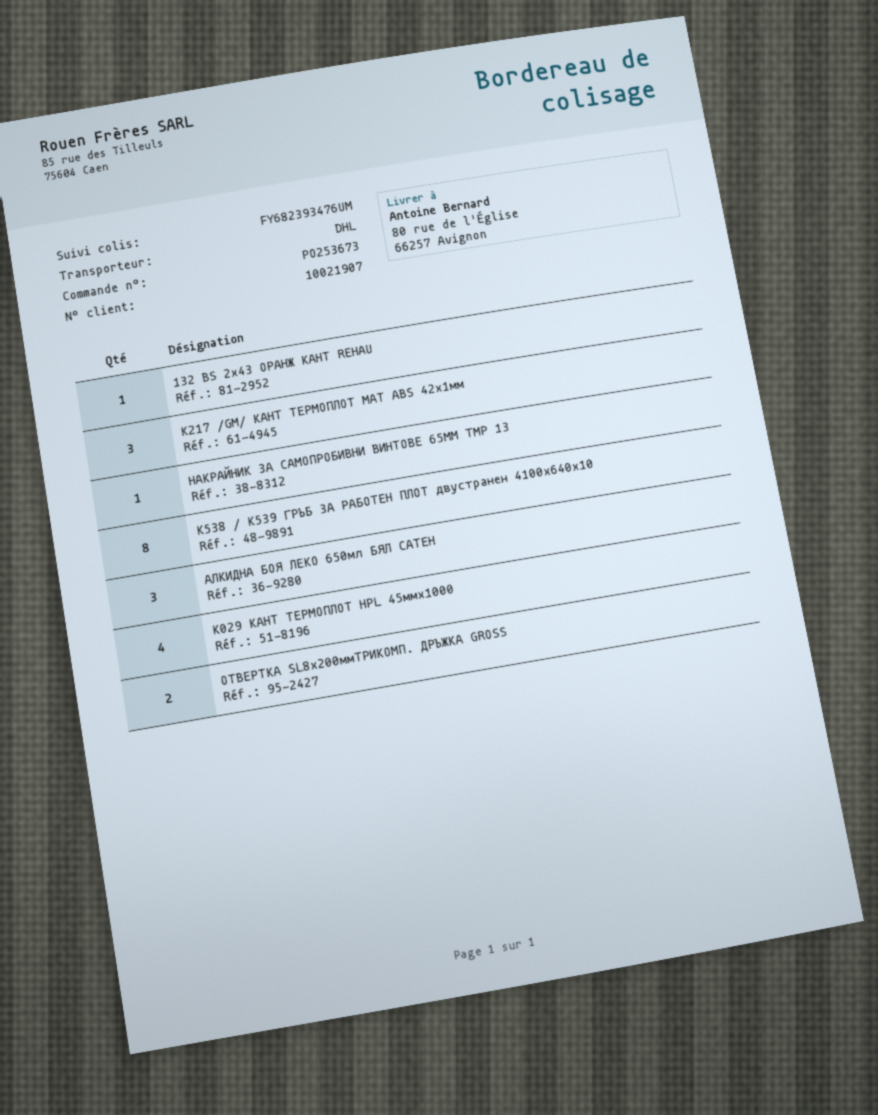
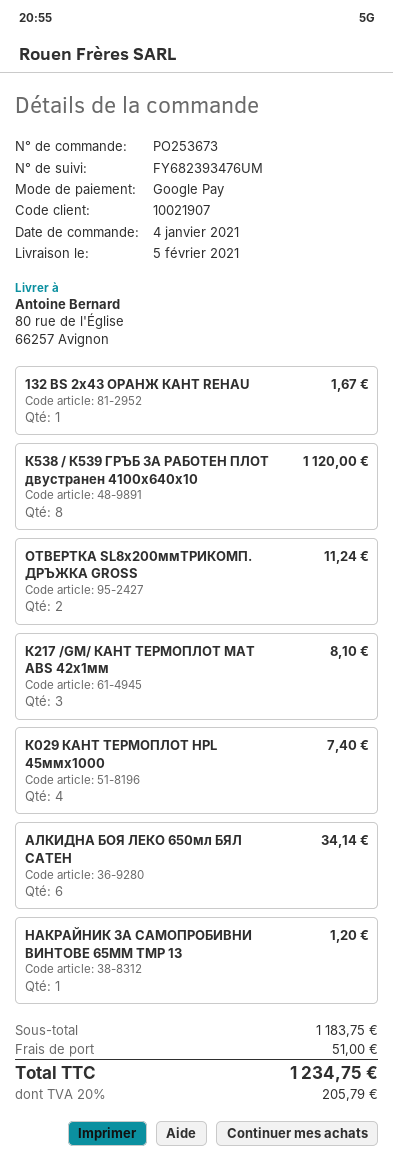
АЛКИДНА БОЯ ЛЕКО 650мл БЯЛ САТЕН: 3 -> 6

